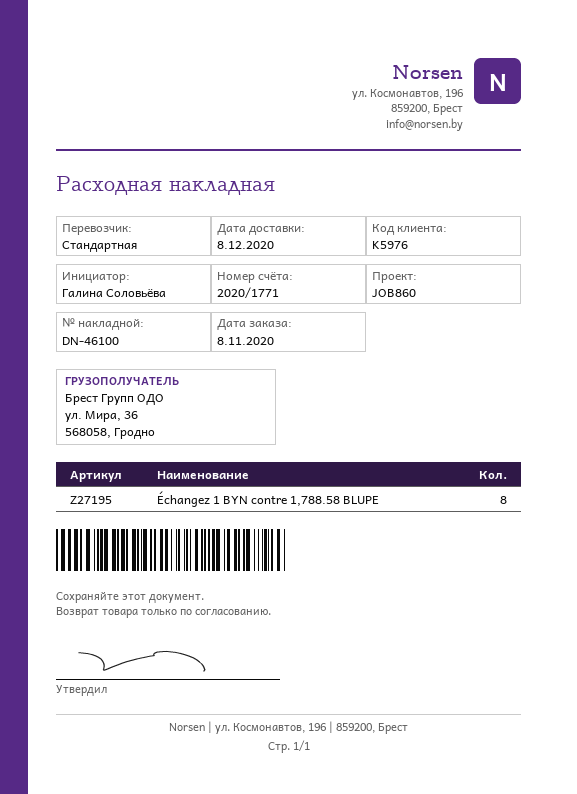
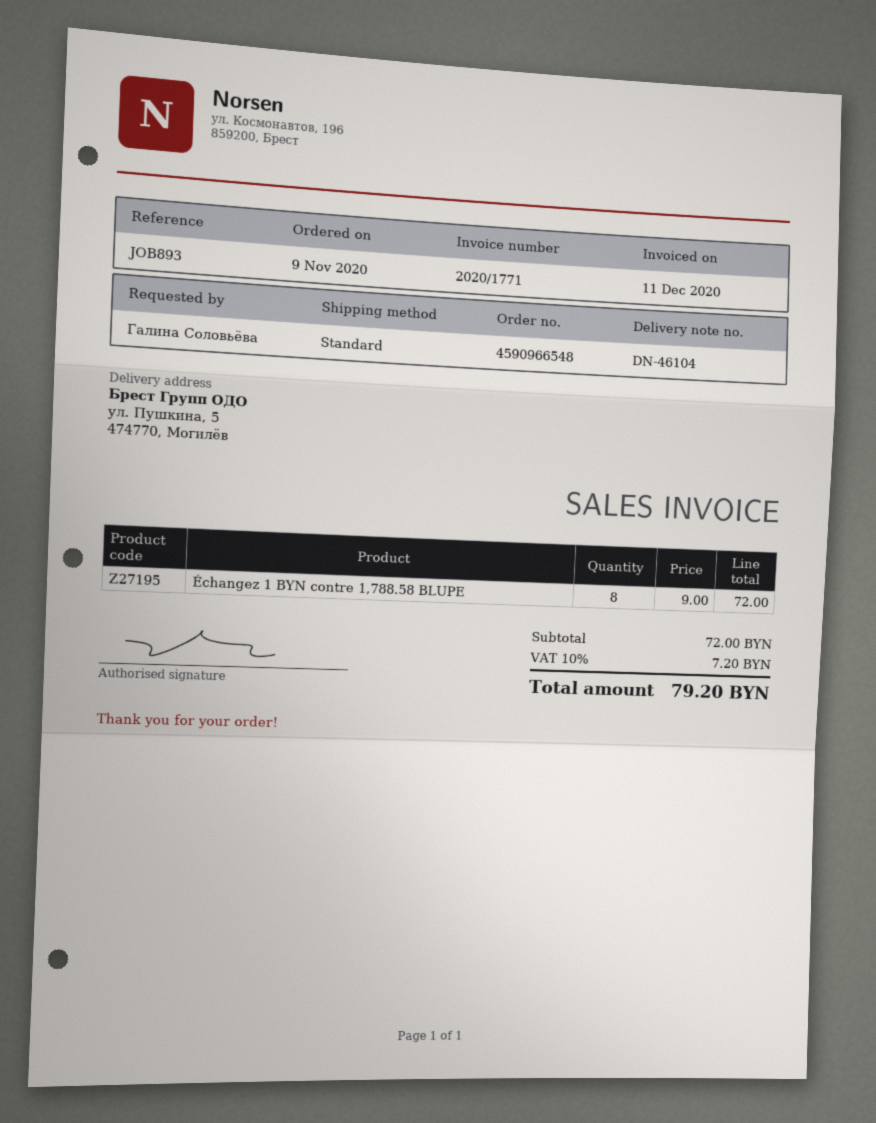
order date: 2020-11-08 -> 2020-11-09
delivery note number: DN-46100 -> DN-46104
reference: JOB860 -> JOB893
ship to: ул. Мира, 36, 568058, Гродно -> ул. Пушкина, 5, 474770, Могилёв

